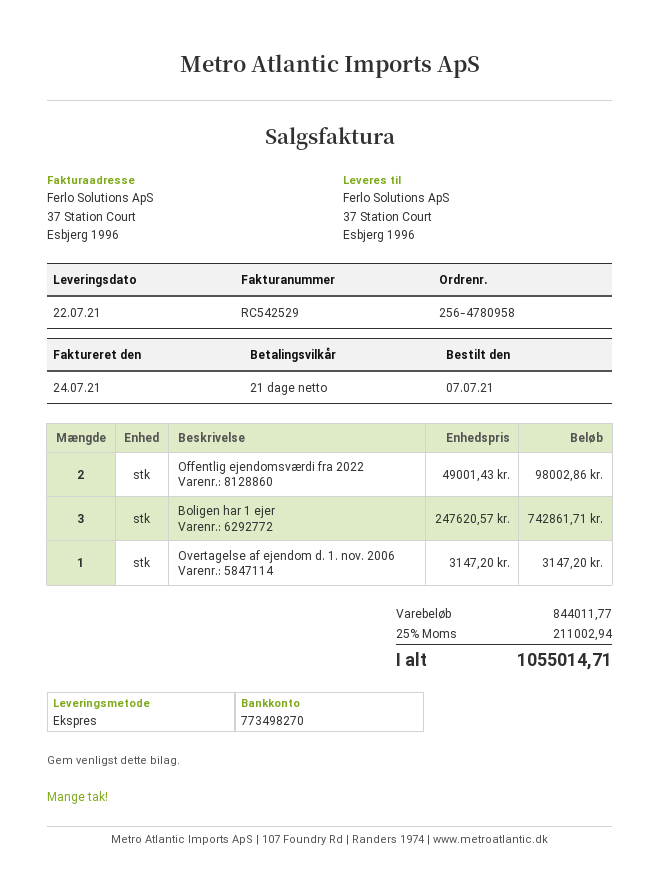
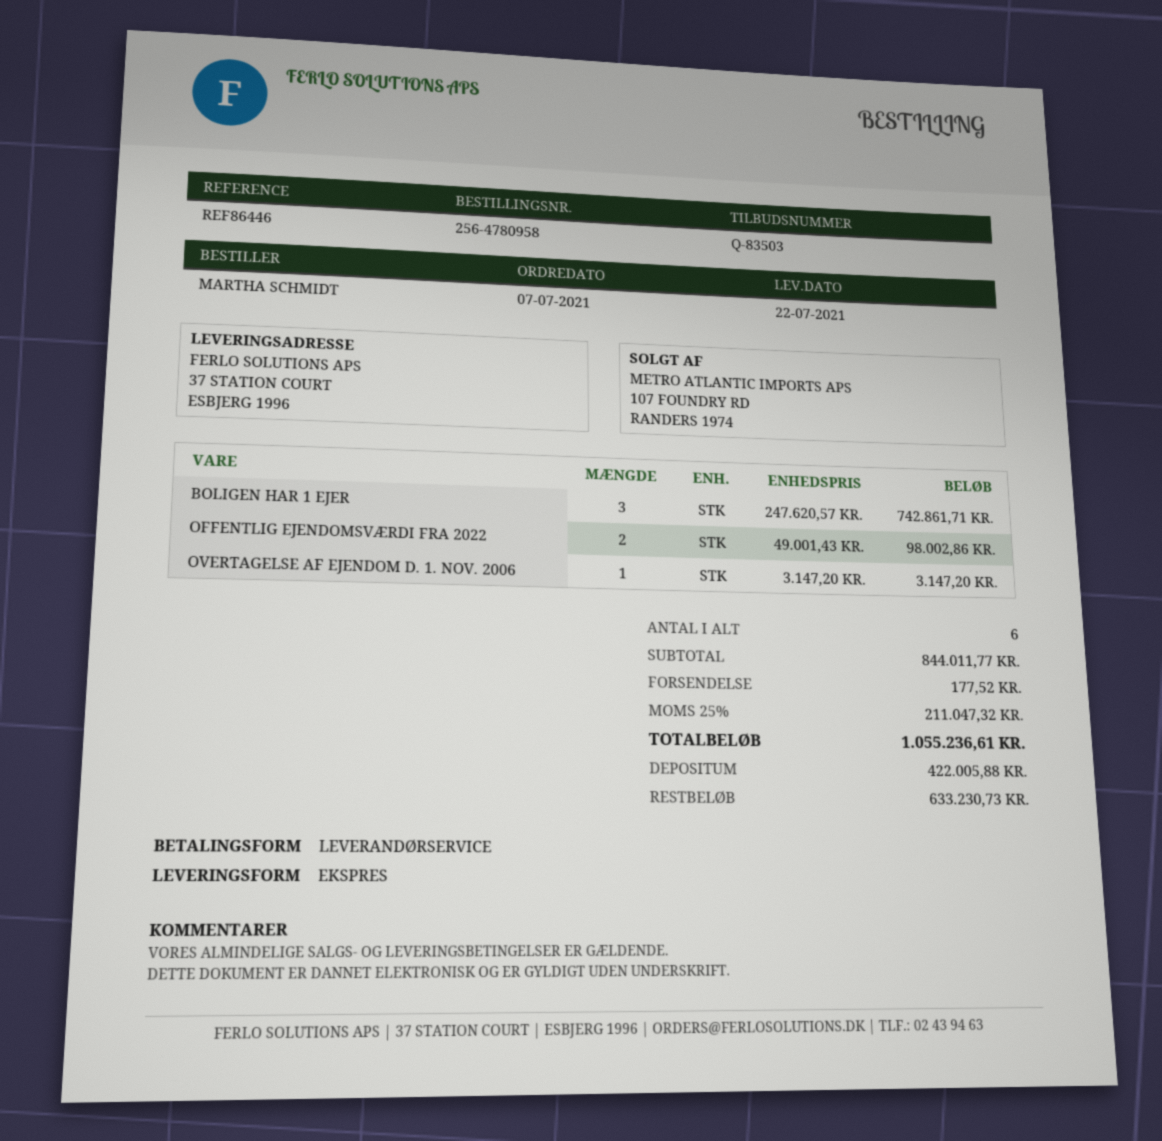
shipping: none -> 177.52
tax: 25% = 211002.94 -> 25% = 211047.32
total: 1055014.71 -> 1055236.61

